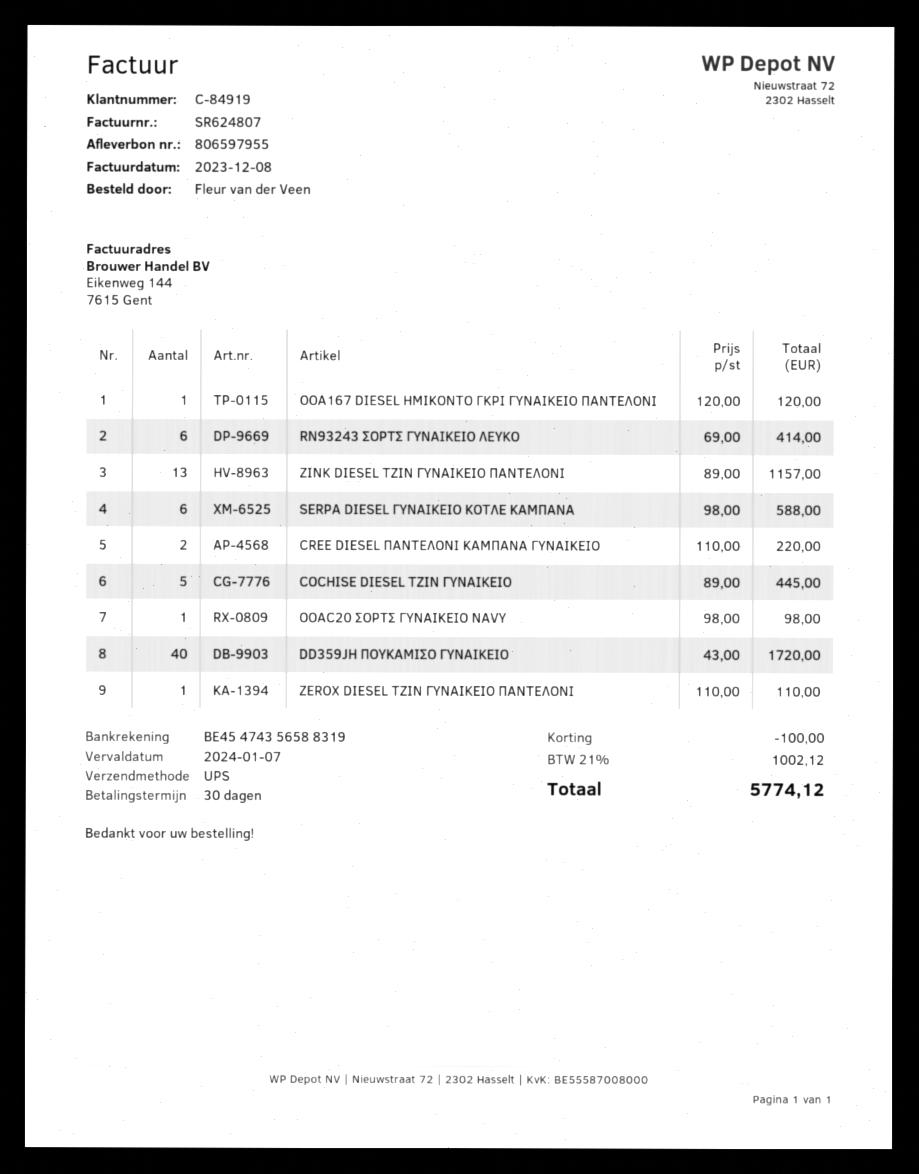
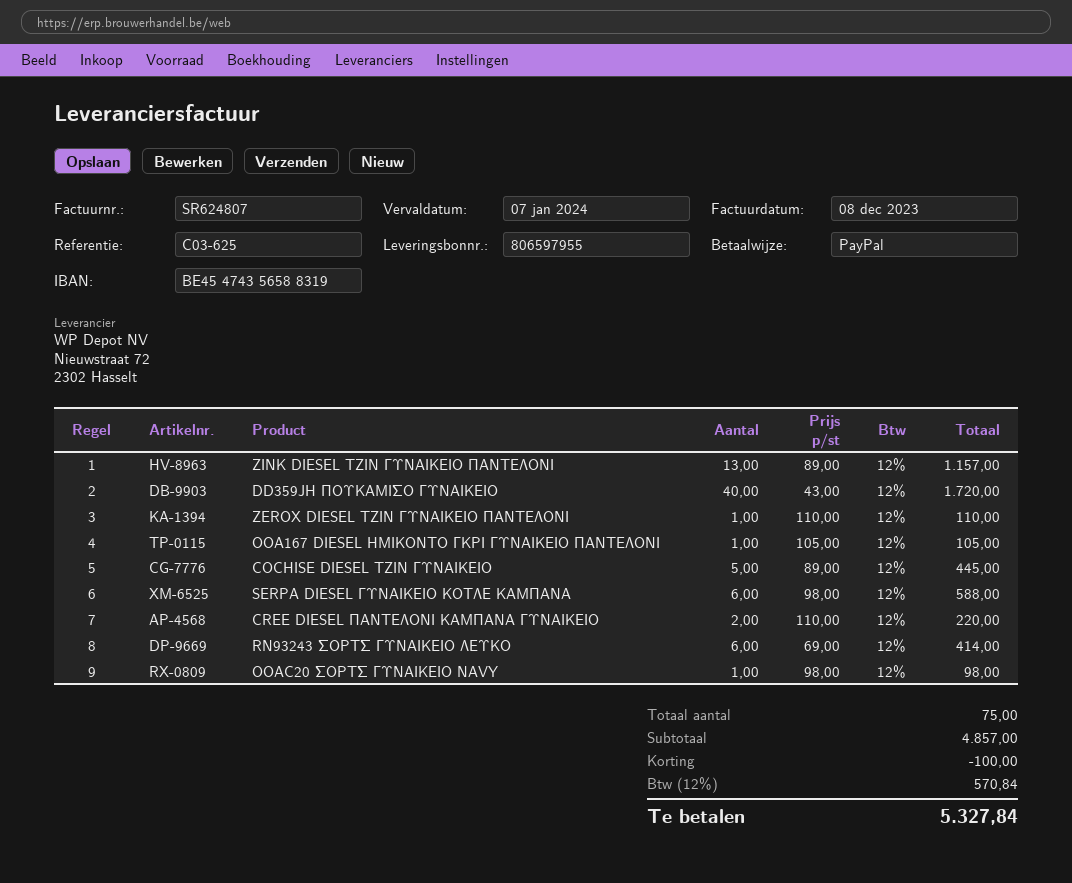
OOA167 DIESEL ΗΜΙΚΟΝΤΟ ΓΚΡΙ ΓΥΝΑΙΚΕΙΟ ΠΑΝΤΕΛΟΝΙ: 1 x 120.00 = 120.00 -> 1 x 105.00 = 105.00
tax: 21% = 1002.12 -> 12% = 570.84
total: 5774.12 -> 5327.84

